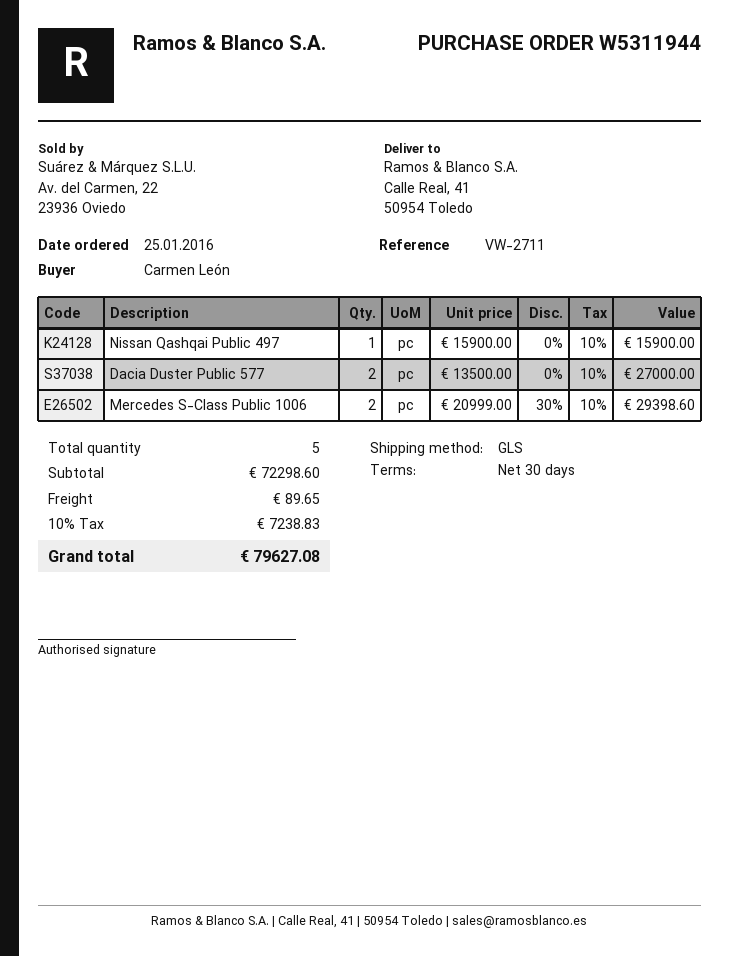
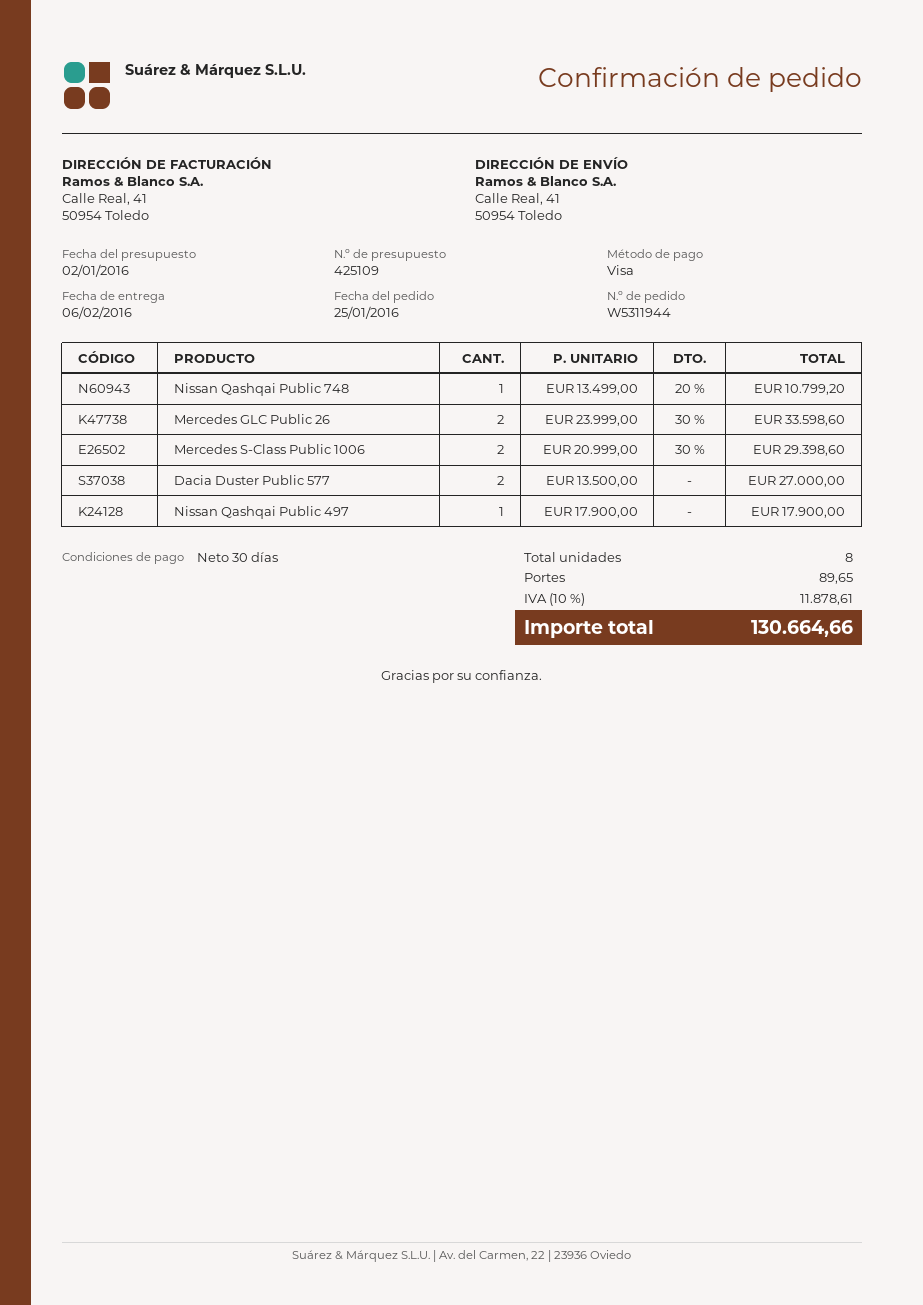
Nissan Qashqai Public 497: 1 x 15900.00 = 15900.00 -> 1 x 17900.00 = 17900.00
Nissan Qashqai Public 748: none -> 1 x 13499.00 - 20% = 10799.20
Mercedes GLC Public 26: none -> 2 x 23999.00 - 30% = 33598.60
total quantity: 5 -> 8
tax: 10% = 7238.83 -> 10% = 11878.61
total: 79627.08 -> 130664.66

